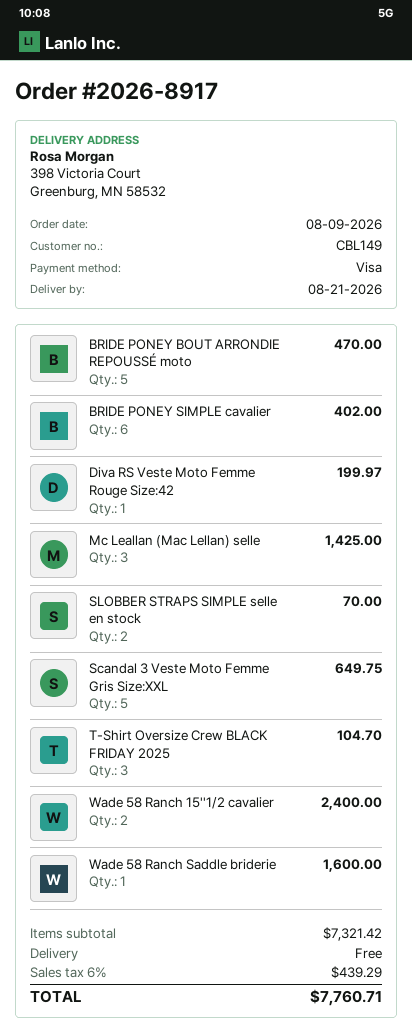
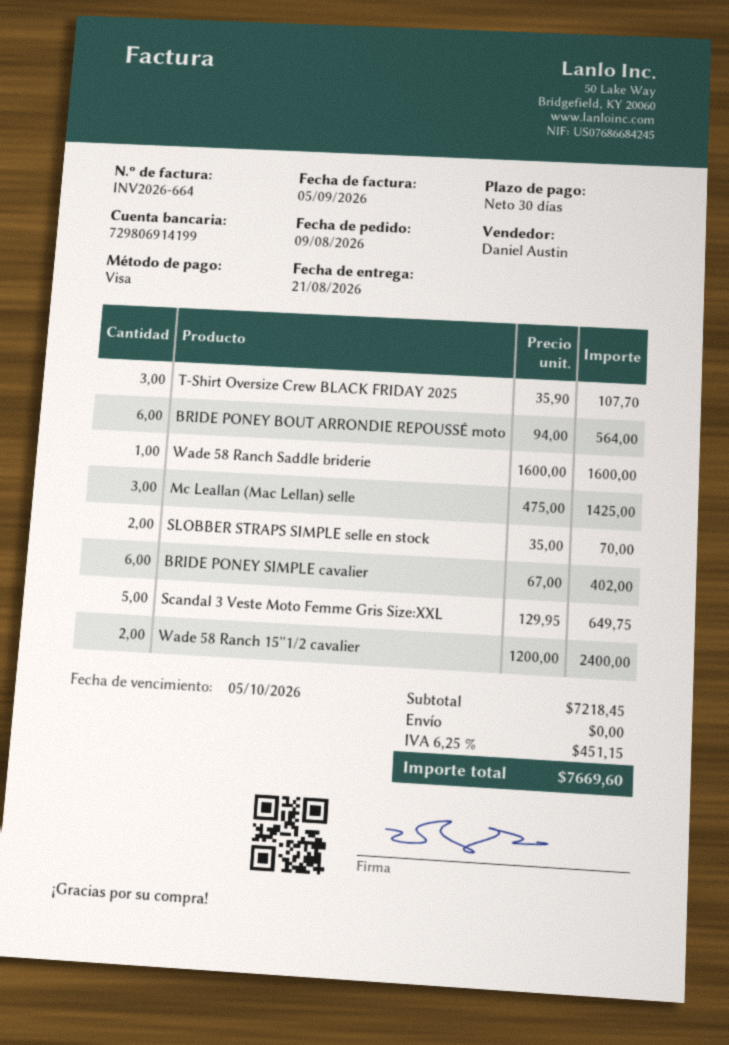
BRIDE PONEY BOUT ARRONDIE REPOUSSÉ moto: 5 for 470.00 -> 6 for 564.00
Diva RS Veste Moto Femme Rouge Size:42: 1 for 199.97 -> none
T-Shirt Oversize Crew BLACK FRIDAY 2025: 3 for 104.70 -> 3 for 107.70
subtotal: 7321.42 -> 7218.45
tax: 6% = 439.29 -> 6.25% = 451.15
total: 7760.71 -> 7669.60

